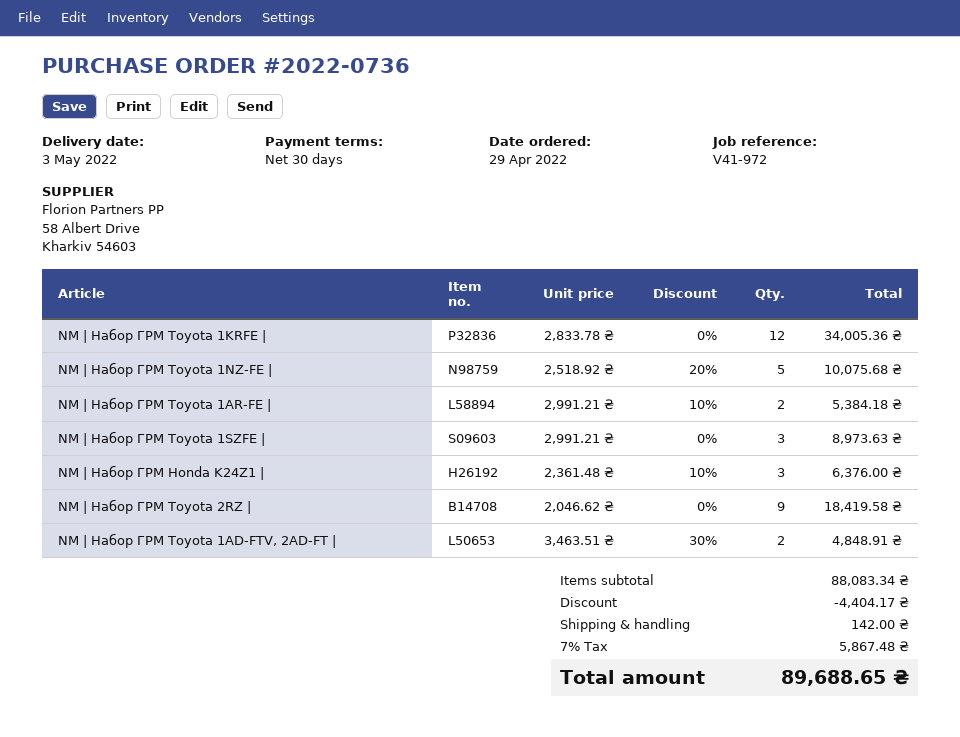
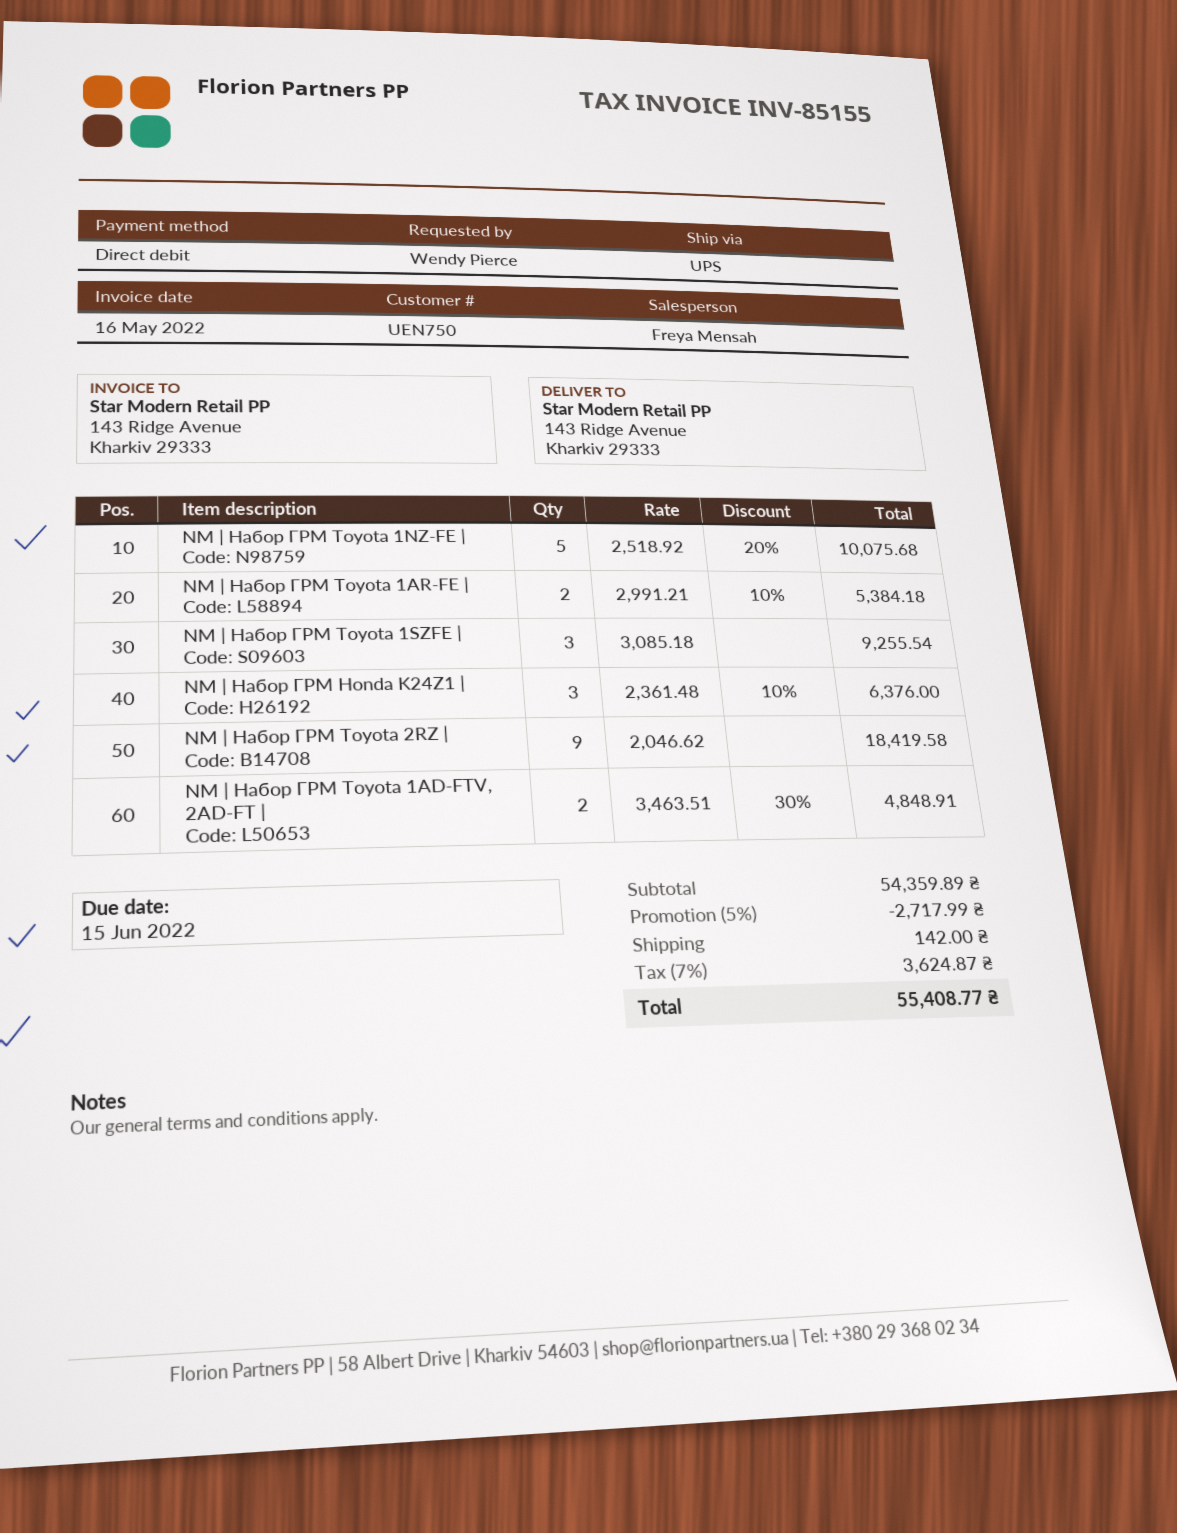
NM | Набор ГРМ Toyota 1KRFE |: 12 x 2833.78 = 34005.36 -> none
NM | Набор ГРМ Toyota 1SZFE |: 3 x 2991.21 = 8973.63 -> 3 x 3085.18 = 9255.54
subtotal: 88083.34 -> 54359.89
discount: 4404.17 -> 2717.99
tax: 7% = 5867.48 -> 7% = 3624.87
total: 89688.65 -> 55408.77

